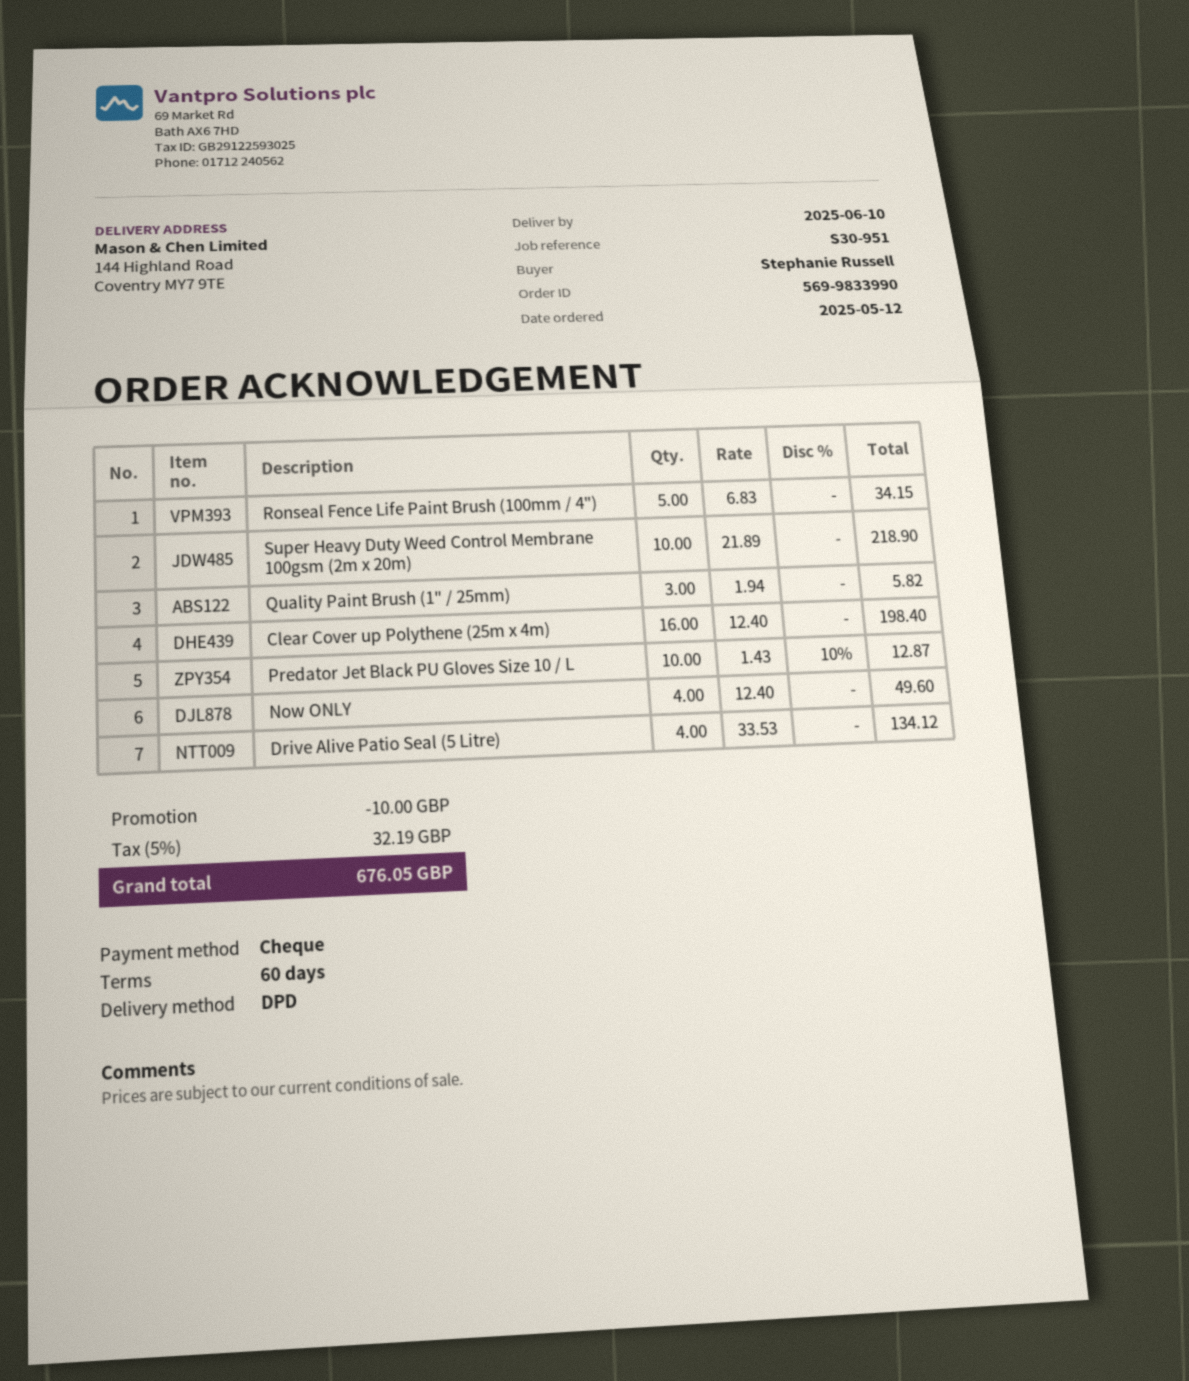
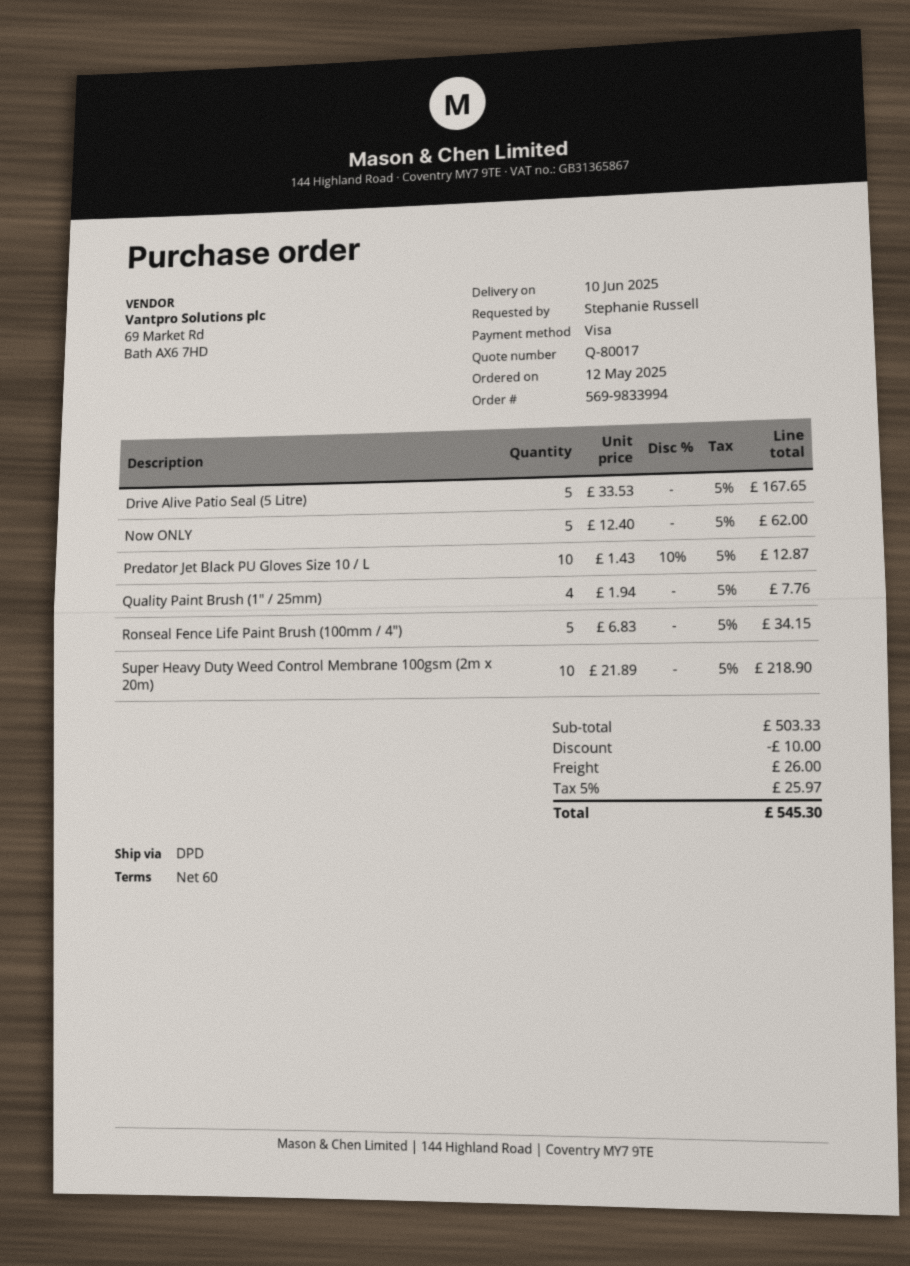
order number: 569-9833990 -> 569-9833994
payment method: cheque -> Visa
Quality Paint Brush (1" / 25mm): 3 x 1.94 = 5.82 -> 4 x 1.94 = 7.76
Clear Cover up Polythene (25m x 4m): 16 x 12.40 = 198.40 -> none
Now ONLY: 4 x 12.40 = 49.60 -> 5 x 12.40 = 62.00
Drive Alive Patio Seal (5 Litre): 4 x 33.53 = 134.12 -> 5 x 33.53 = 167.65
shipping: none -> 26.00
tax: 5% = 32.19 -> 5% = 25.97
total: 676.05 -> 545.30

